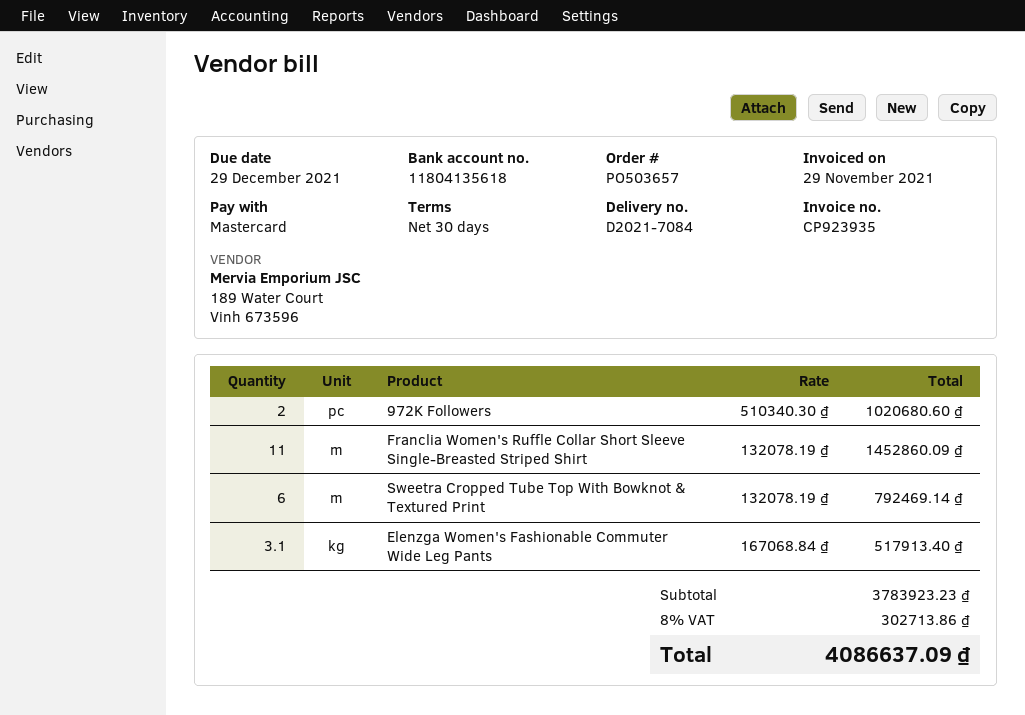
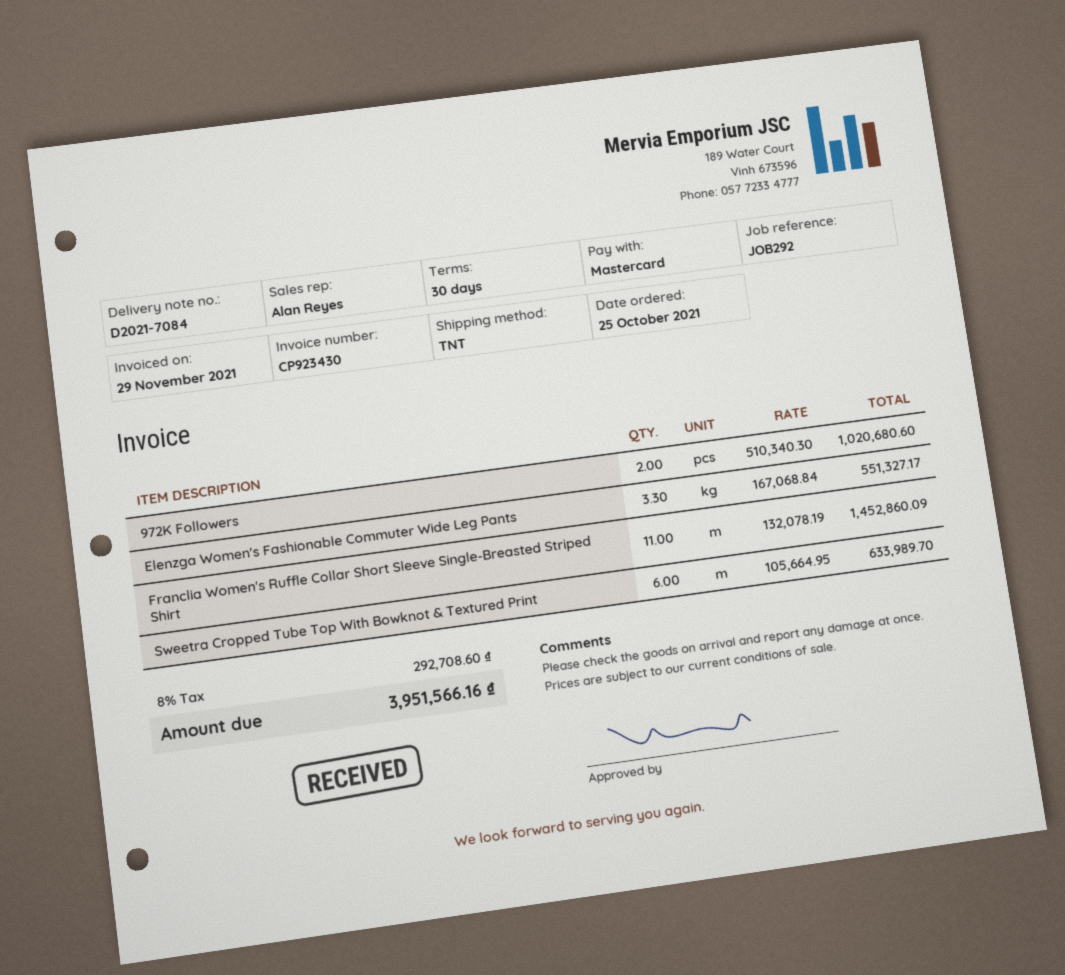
invoice number: CP923935 -> CP923430
Sweetra Cropped Tube Top With Bowknot & Textured Print: 6 x 132078.19 = 792469.14 -> 6 x 105664.95 = 633989.70
Elenzga Women's Fashionable Commuter Wide Leg Pants: 3.1 x 167068.84 = 517913.40 -> 3.3 x 167068.84 = 551327.17
tax: 8% = 302713.86 -> 8% = 292708.60
total: 4086637.09 -> 3951566.16

